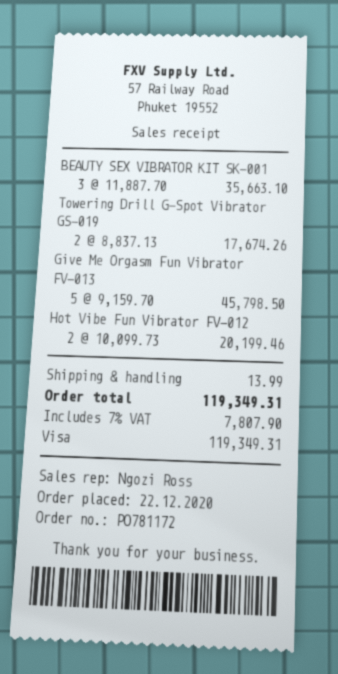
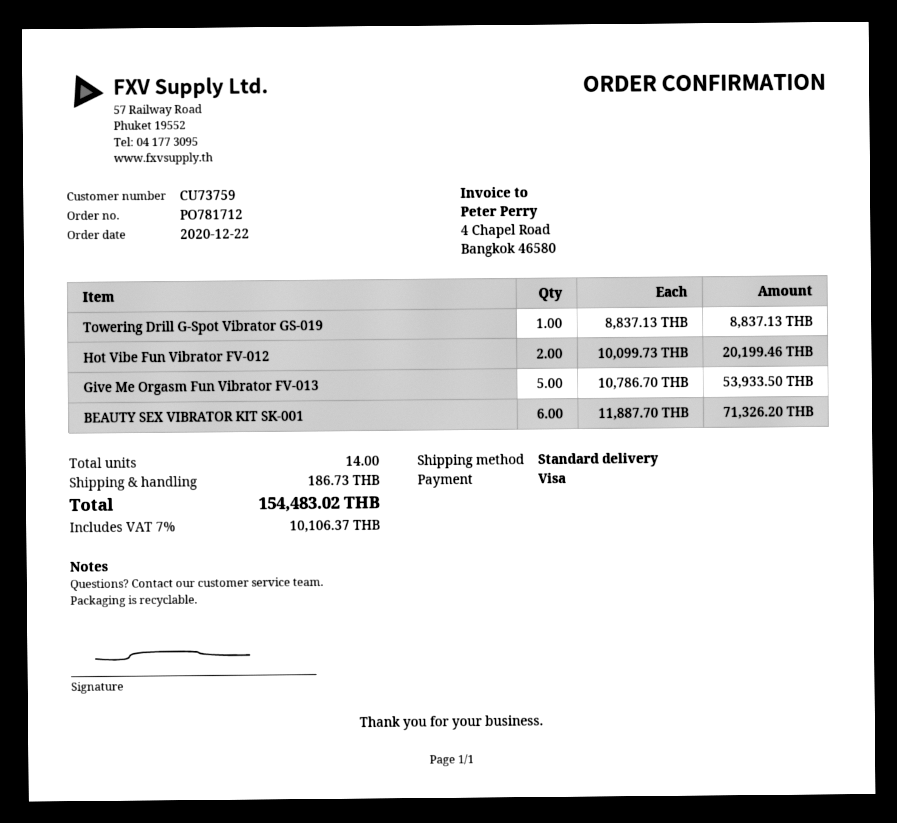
order number: PO781172 -> PO781712
BEAUTY SEX VIBRATOR KIT SK-001: 3 x 11887.70 = 35663.10 -> 6 x 11887.70 = 71326.20
Towering Drill G-Spot Vibrator GS-019: 2 x 8837.13 = 17674.26 -> 1 x 8837.13 = 8837.13
Give Me Orgasm Fun Vibrator FV-013: 5 x 9159.70 = 45798.50 -> 5 x 10786.70 = 53933.50
shipping: 13.99 -> 186.73
tax: 7% = 7807.90 -> 7% = 10106.37
total: 119349.31 -> 154483.02

